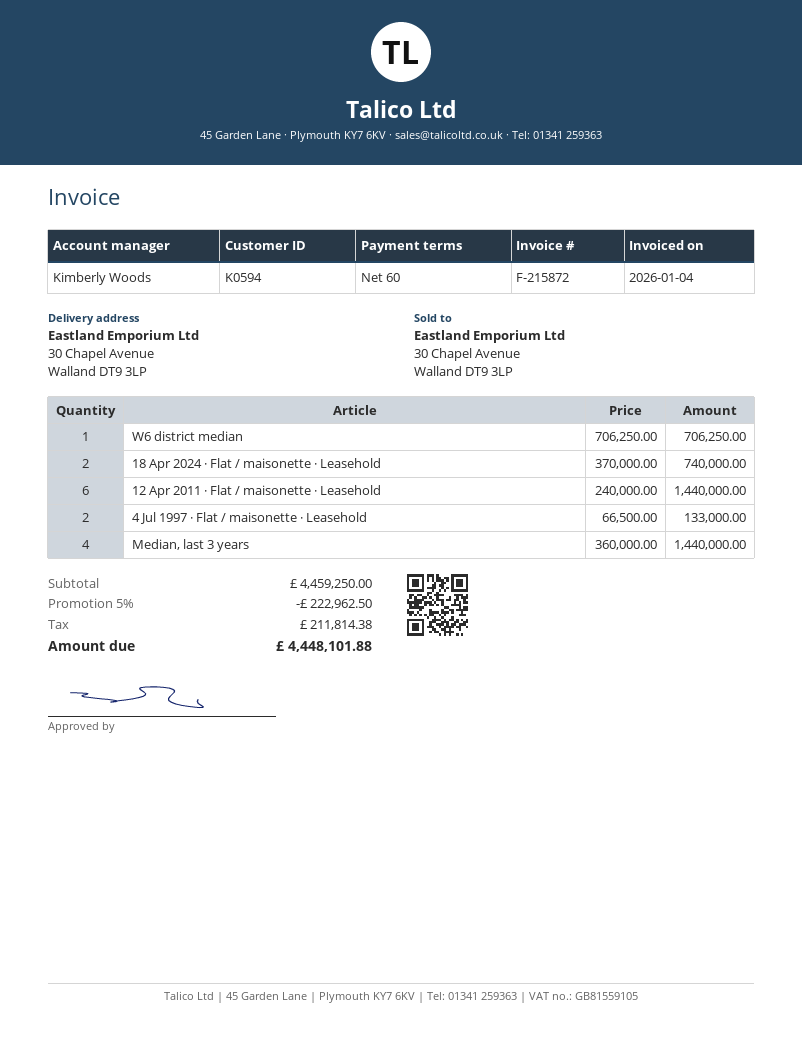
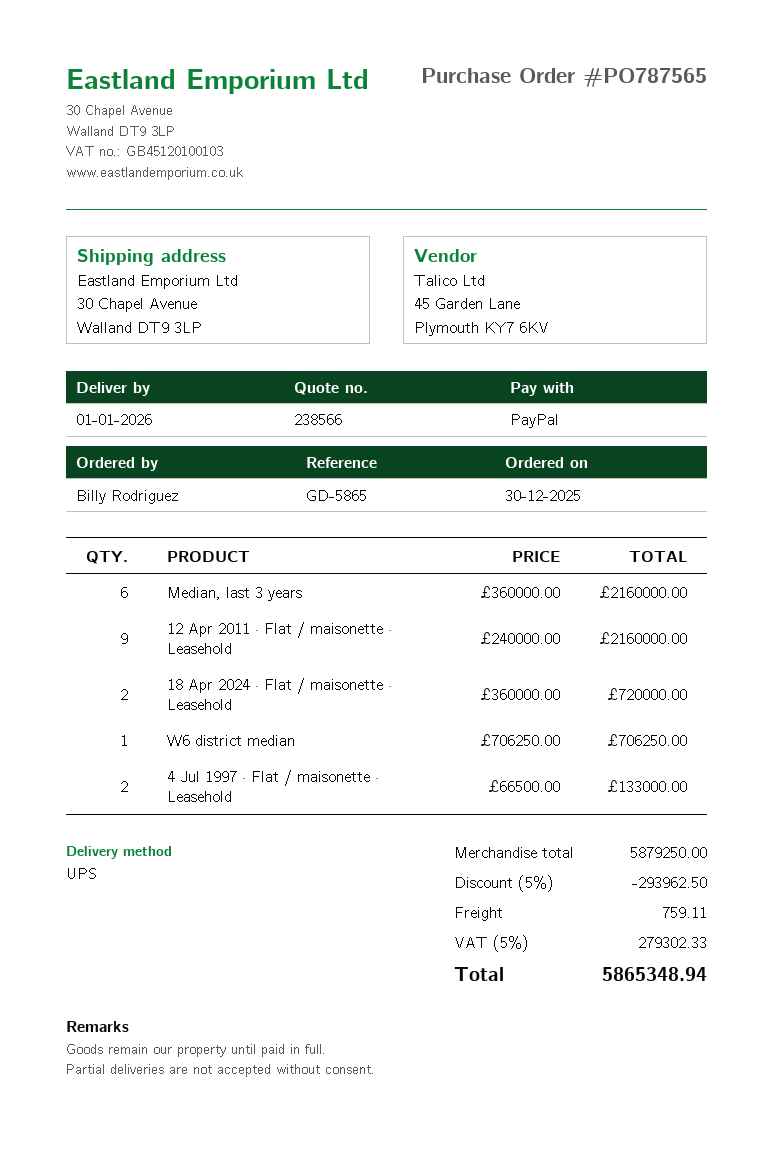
18 Apr 2024 · Flat / maisonette · Leasehold: 2 x 370000.00 = 740000.00 -> 2 x 360000.00 = 720000.00
12 Apr 2011 · Flat / maisonette · Leasehold: 6 x 240000.00 = 1440000.00 -> 9 x 240000.00 = 2160000.00
Median, last 3 years: 4 x 360000.00 = 1440000.00 -> 6 x 360000.00 = 2160000.00
subtotal: 4459250.00 -> 5879250.00
discount: 5% = 222962.50 -> 5% = 293962.50
shipping: none -> 759.11
tax: 211814.38 -> 279302.33
total: 4448101.88 -> 5865348.94

